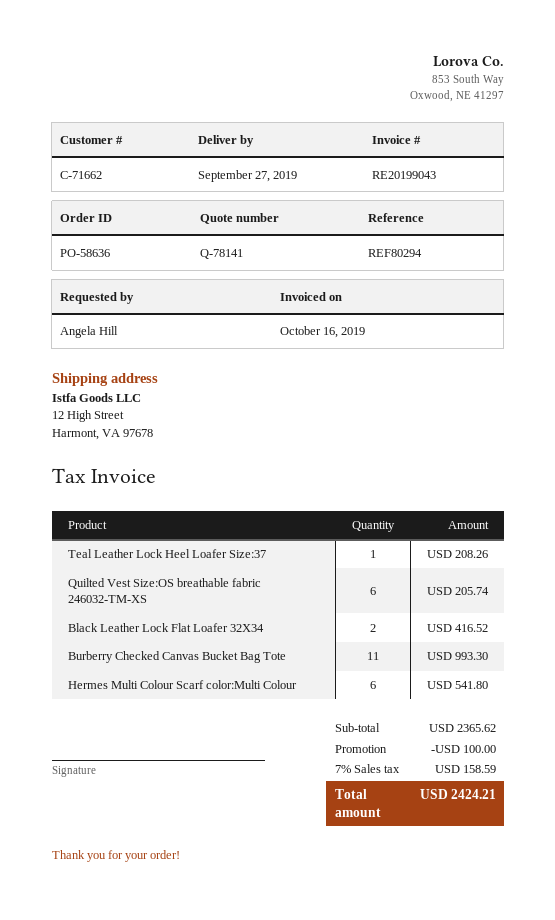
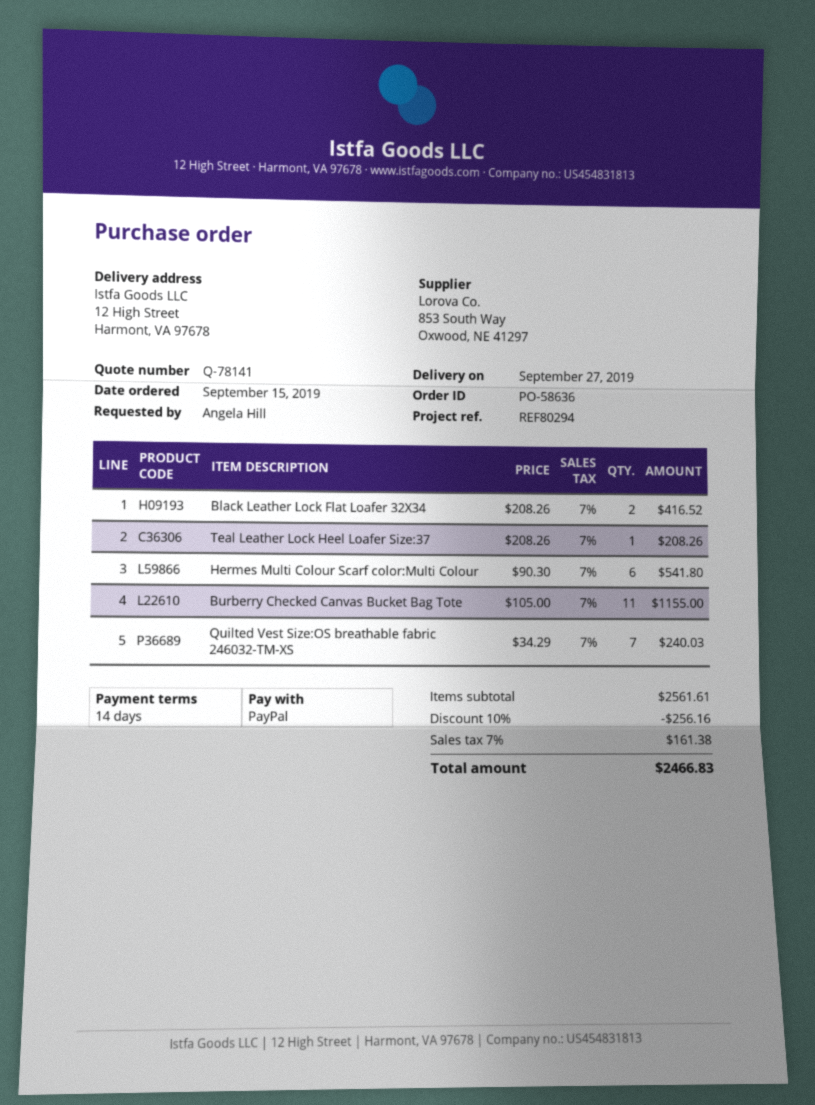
Quilted Vest Size:OS breathable fabric 246032-TM-XS: 6 for 205.74 -> 7 for 240.03
Burberry Checked Canvas Bucket Bag Tote: 11 for 993.30 -> 11 for 1155.00
subtotal: 2365.62 -> 2561.61
discount: 100.00 -> 256.16
tax: 7% = 158.59 -> 7% = 161.38
total: 2424.21 -> 2466.83

